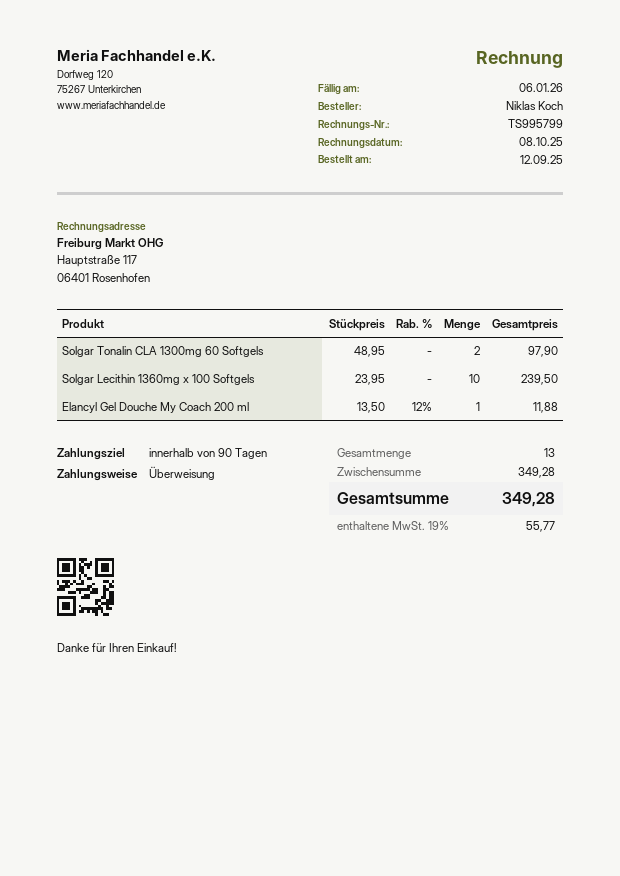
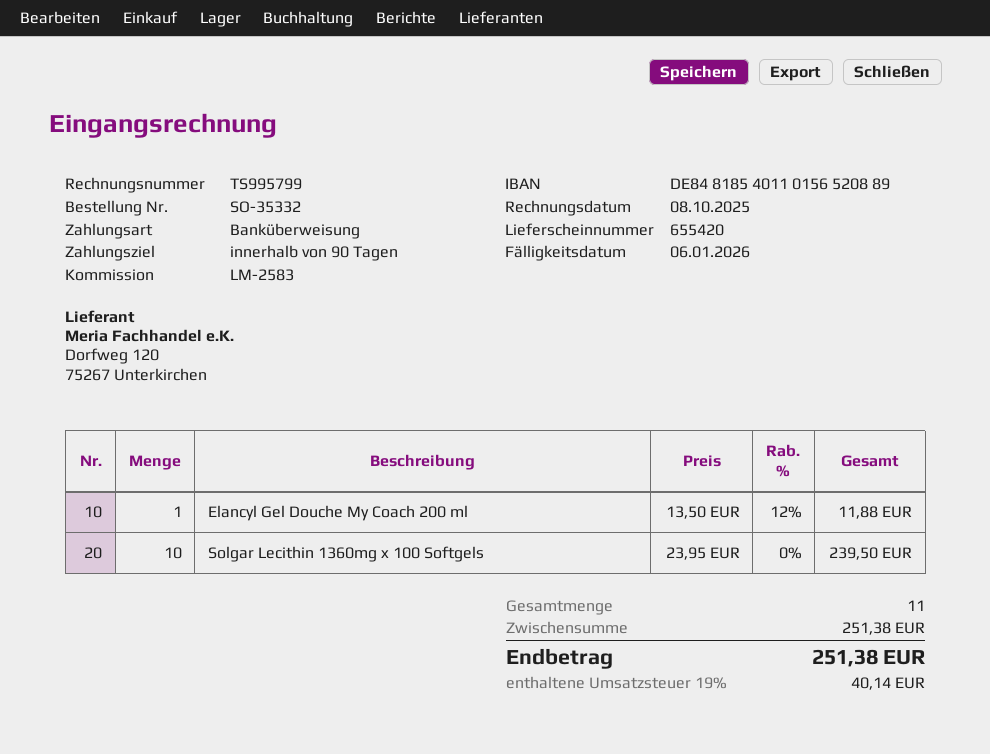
Solgar Tonalin CLA 1300mg 60 Softgels: 2 x 48.95 = 97.90 -> none
total quantity: 13 -> 11
subtotal: 349.28 -> 251.38
tax: 19% = 55.77 -> 19% = 40.14
total: 349.28 -> 251.38

